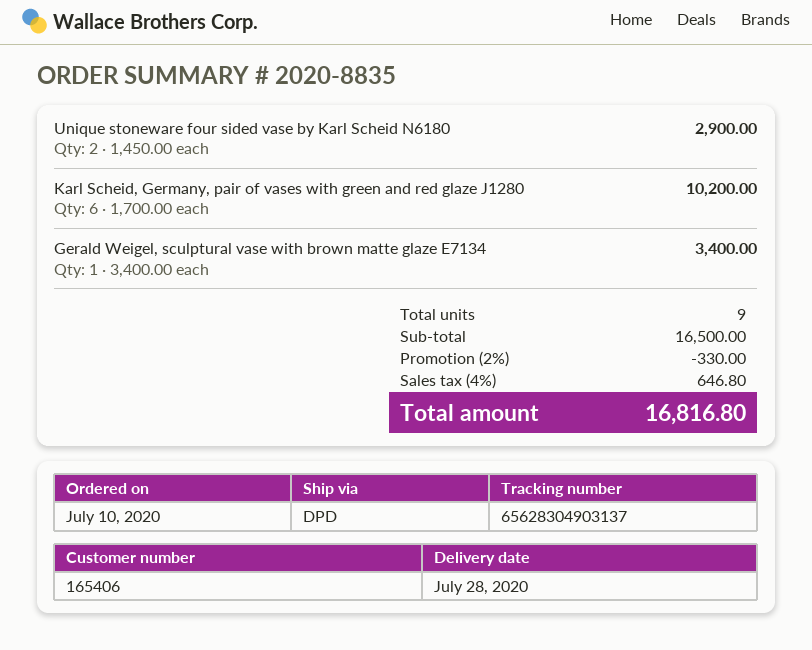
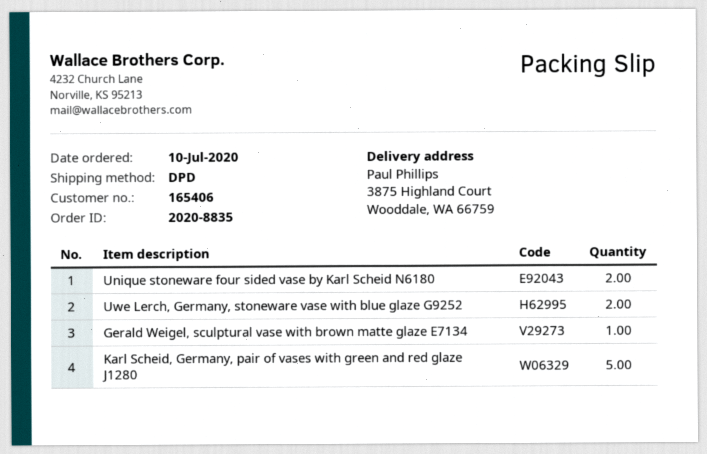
Karl Scheid, Germany, pair of vases with green and red glaze J1280: 6 -> 5
Uwe Lerch, Germany, stoneware vase with blue glaze G9252: none -> 2

